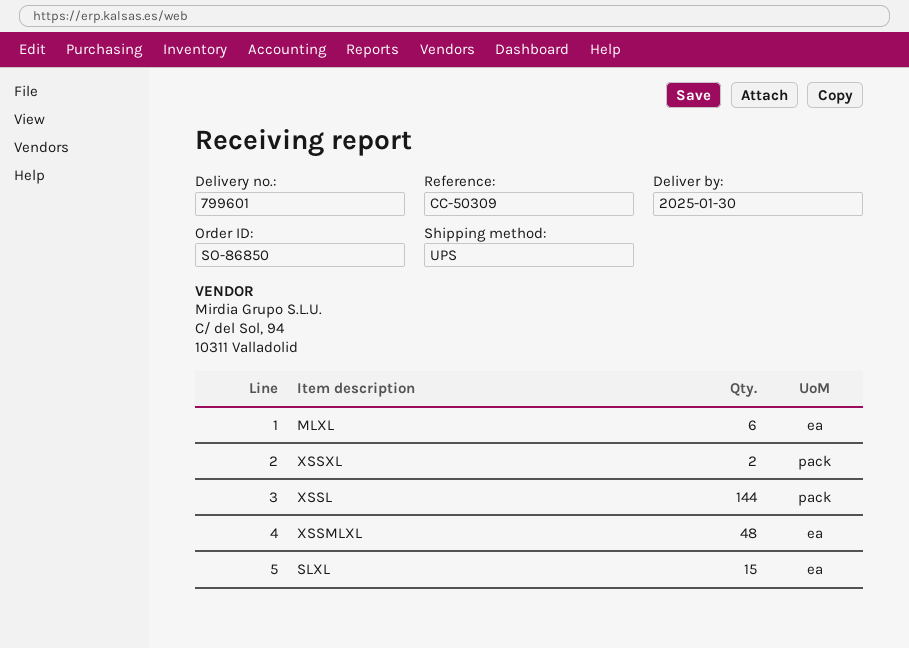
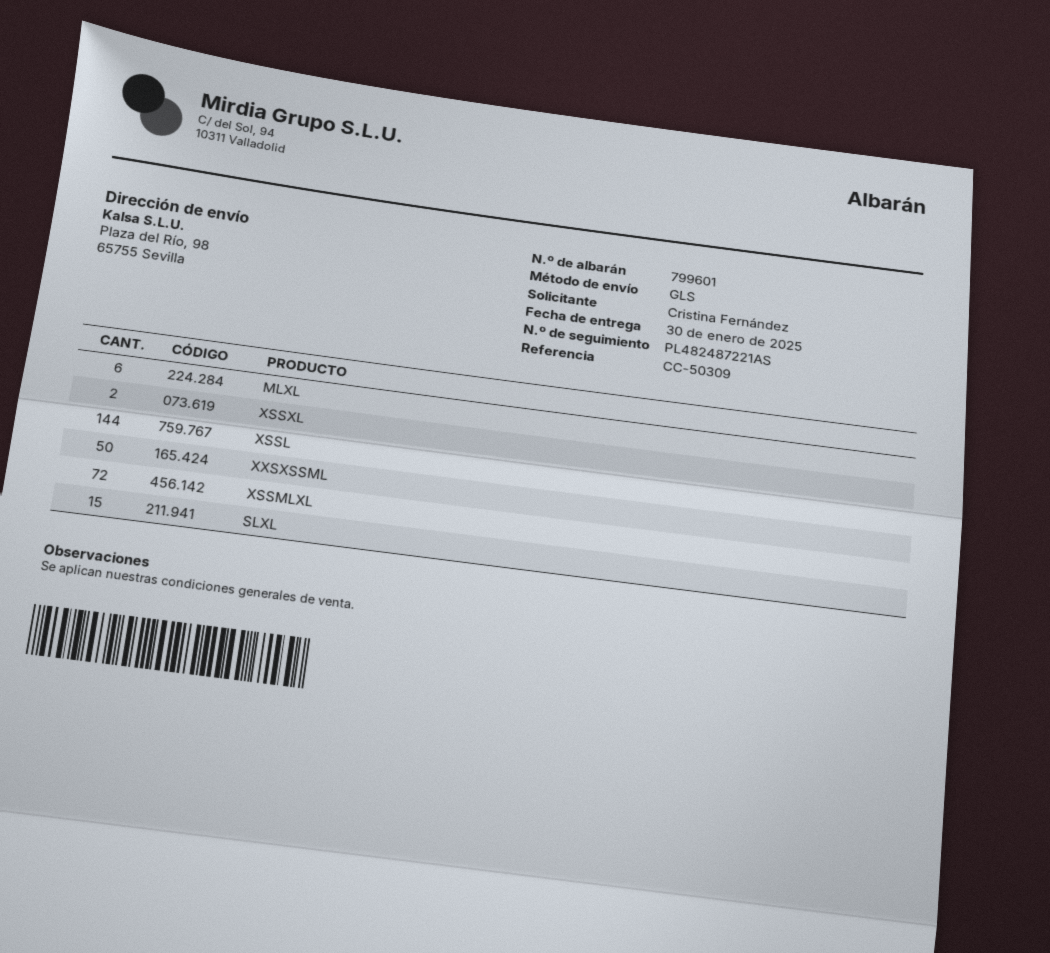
shipping method: UPS -> GLS
XSSMLXL: 48 -> 72
XXSXSSML: none -> 50

